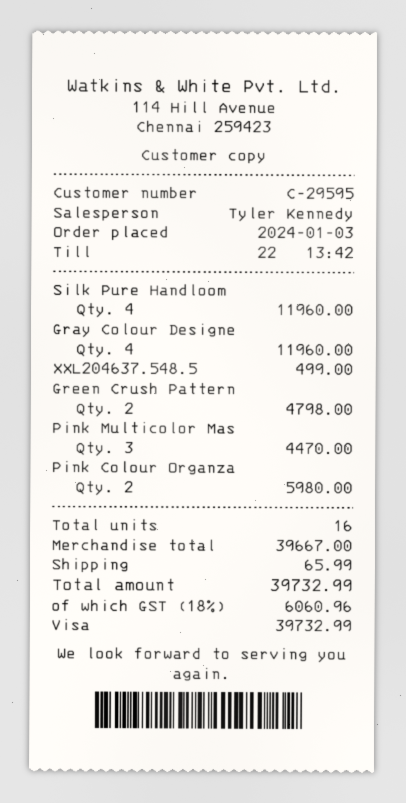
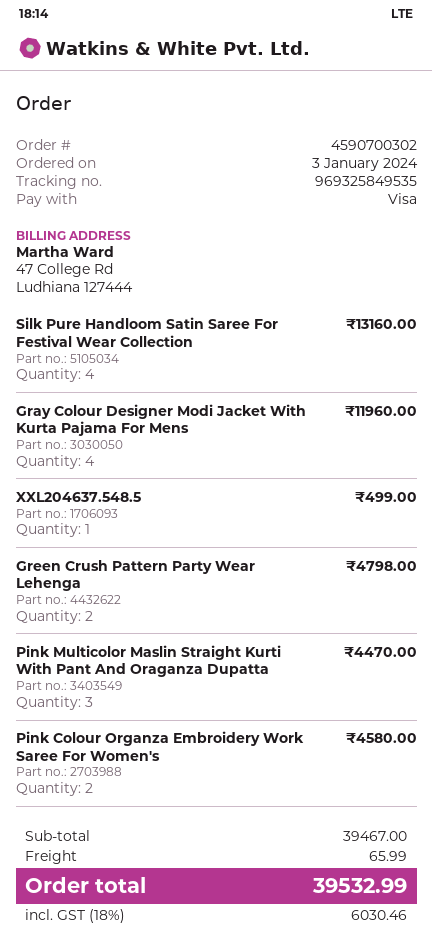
Silk Pure Handloom: 4 for 11960.00 -> 4 for 13160.00
Pink Colour Organza: 2 for 5980.00 -> 2 for 4580.00
subtotal: 39667.00 -> 39467.00
tax: 18% = 6060.96 -> 18% = 6030.46
total: 39732.99 -> 39532.99

